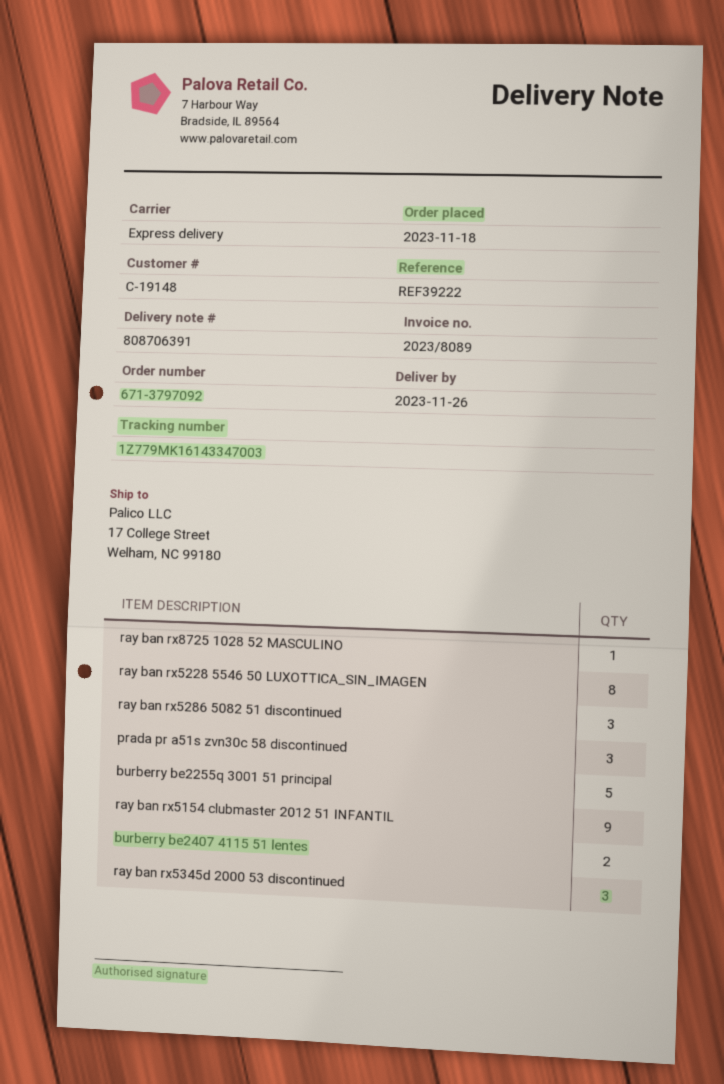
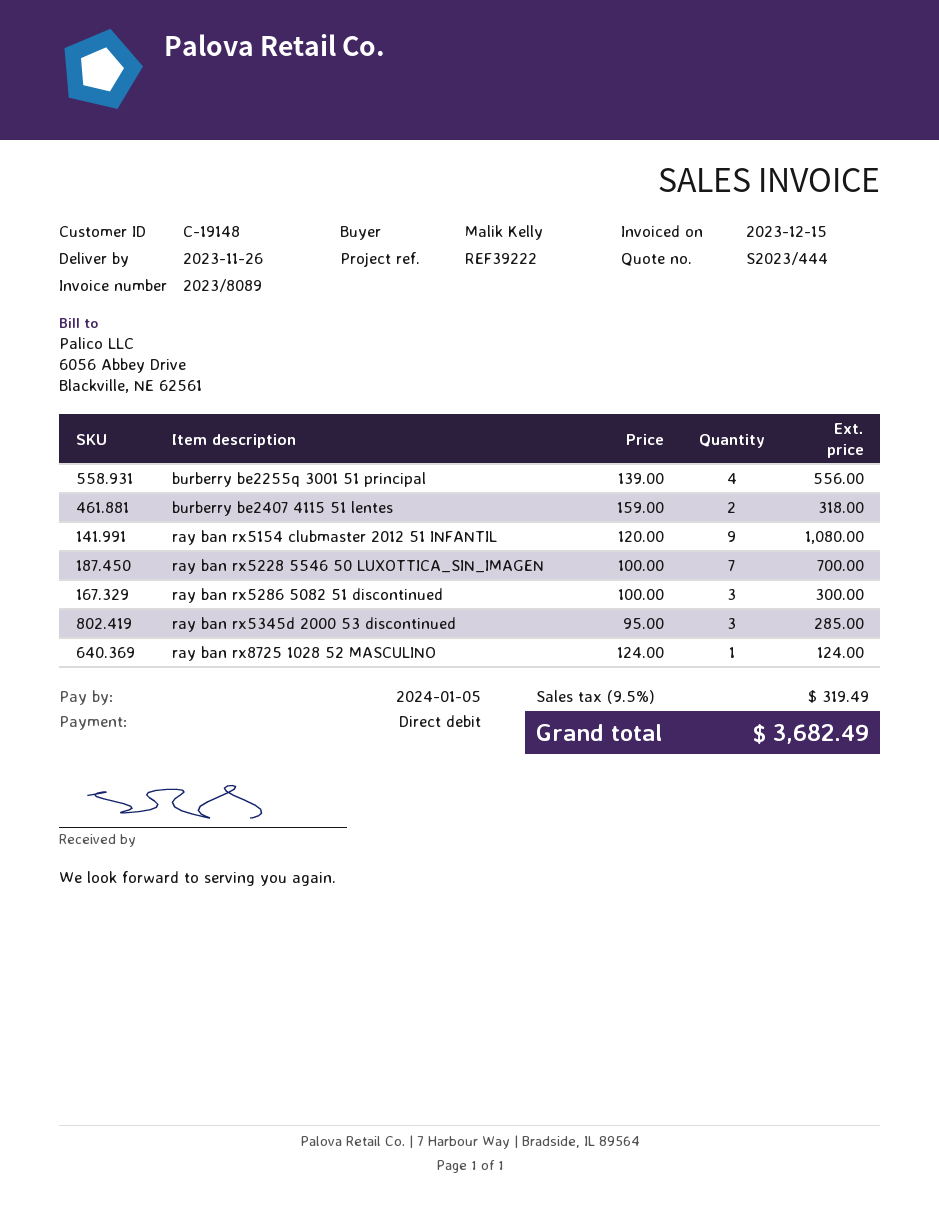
ray ban rx5228 5546 50 LUXOTTICA_SIN_IMAGEN: 8 -> 7
prada pr a51s zvn30c 58 discontinued: 3 -> none
burberry be2255q 3001 51 principal: 5 -> 4

